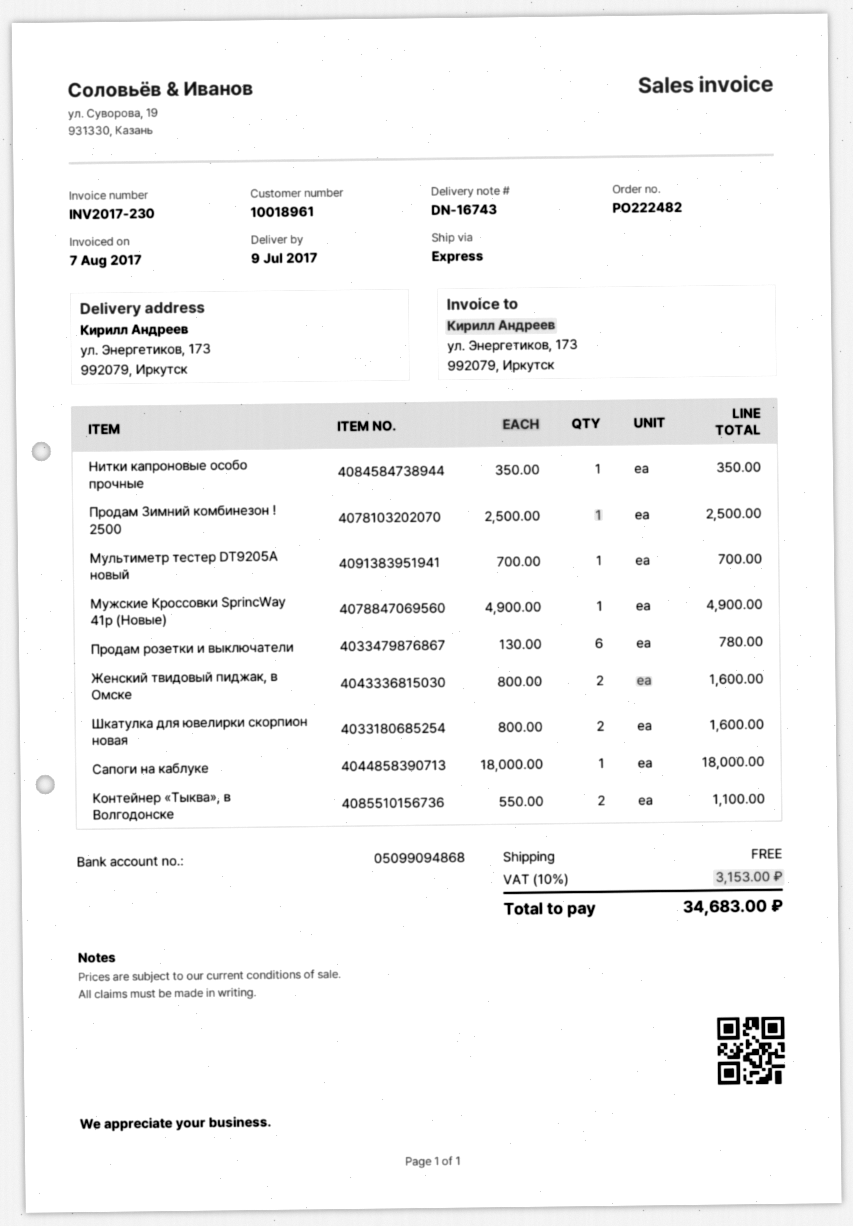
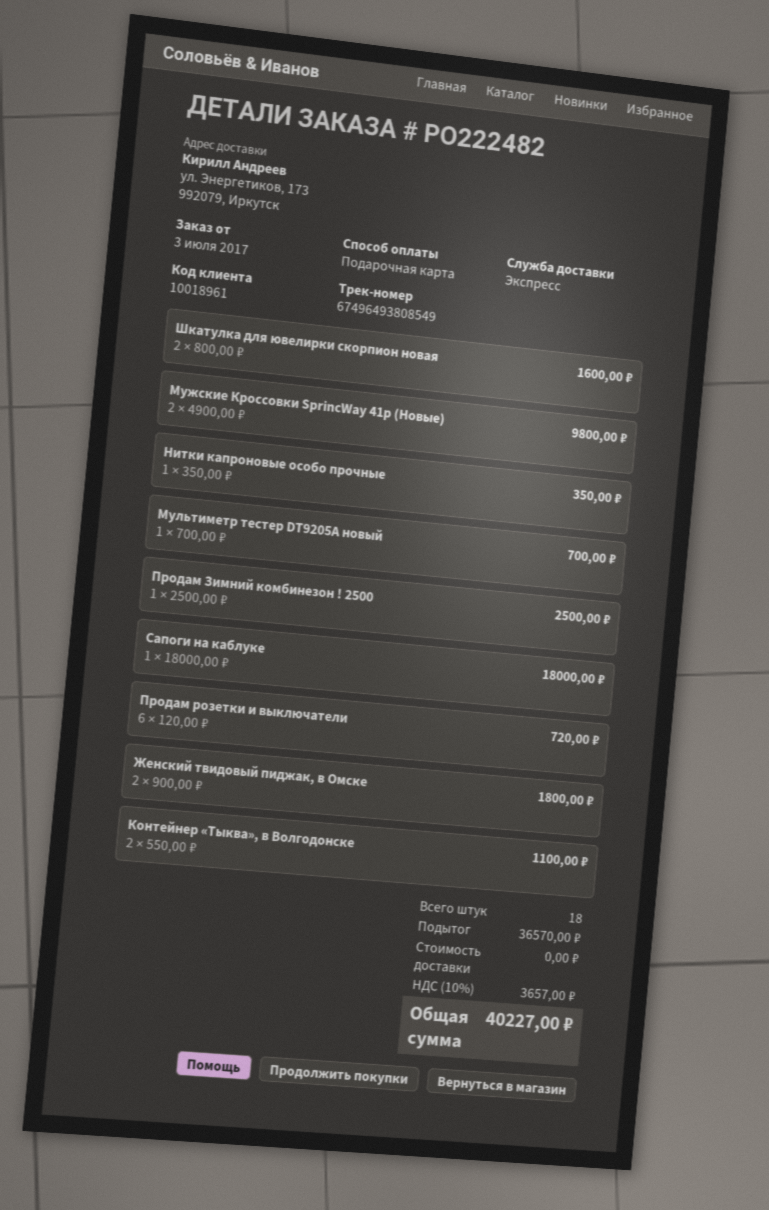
Мужские Кроссовки SprincWay 41р (Новые): 1 x 4900.00 = 4900.00 -> 2 x 4900.00 = 9800.00
Продам розетки и выключатели: 6 x 130.00 = 780.00 -> 6 x 120.00 = 720.00
Женский твидовый пиджак, в Омске: 2 x 800.00 = 1600.00 -> 2 x 900.00 = 1800.00
tax: 10% = 3153.00 -> 10% = 3657.00
total: 34683.00 -> 40227.00

